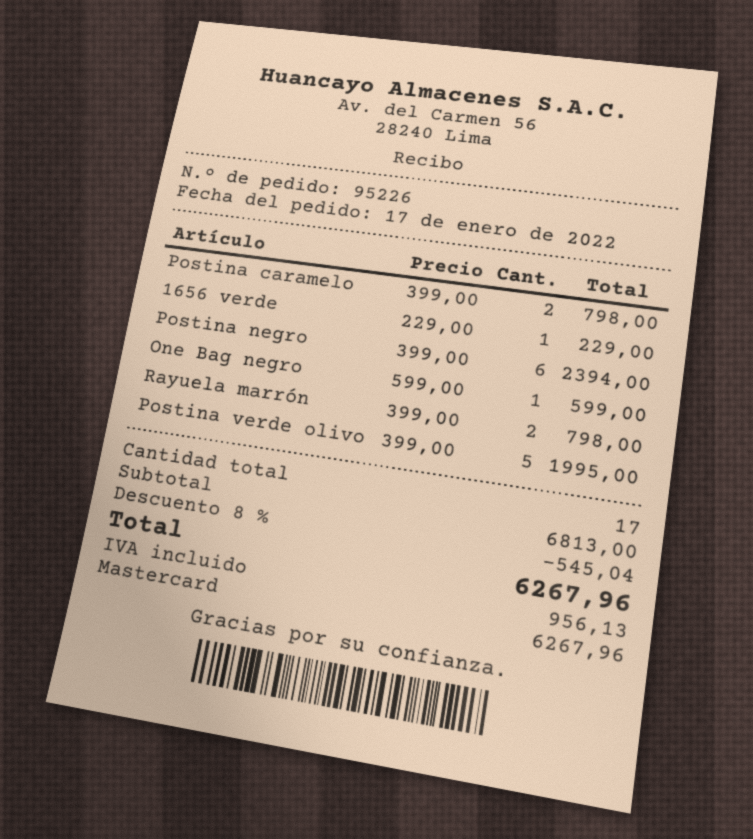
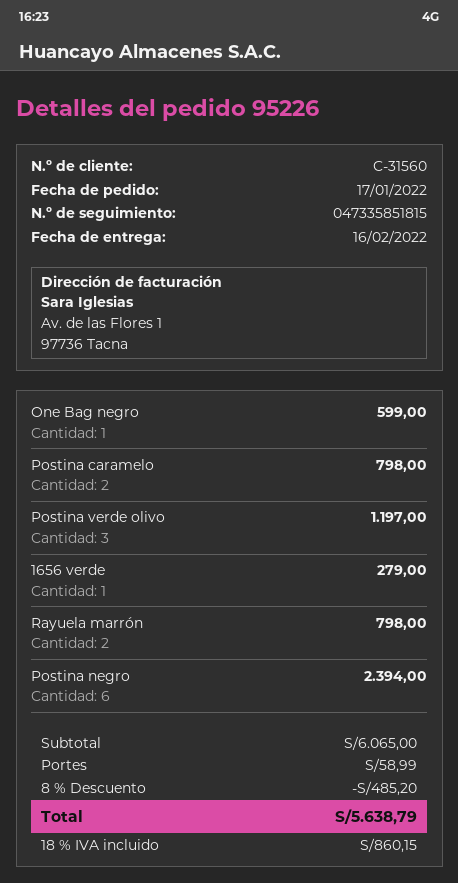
1656 verde: 1 for 229.00 -> 1 for 279.00
Postina verde olivo: 5 for 1995.00 -> 3 for 1197.00
subtotal: 6813.00 -> 6065.00
discount: 8% = 545.04 -> 8% = 485.20
shipping: none -> 58.99
tax: 956.13 -> 860.15
total: 6267.96 -> 5638.79

